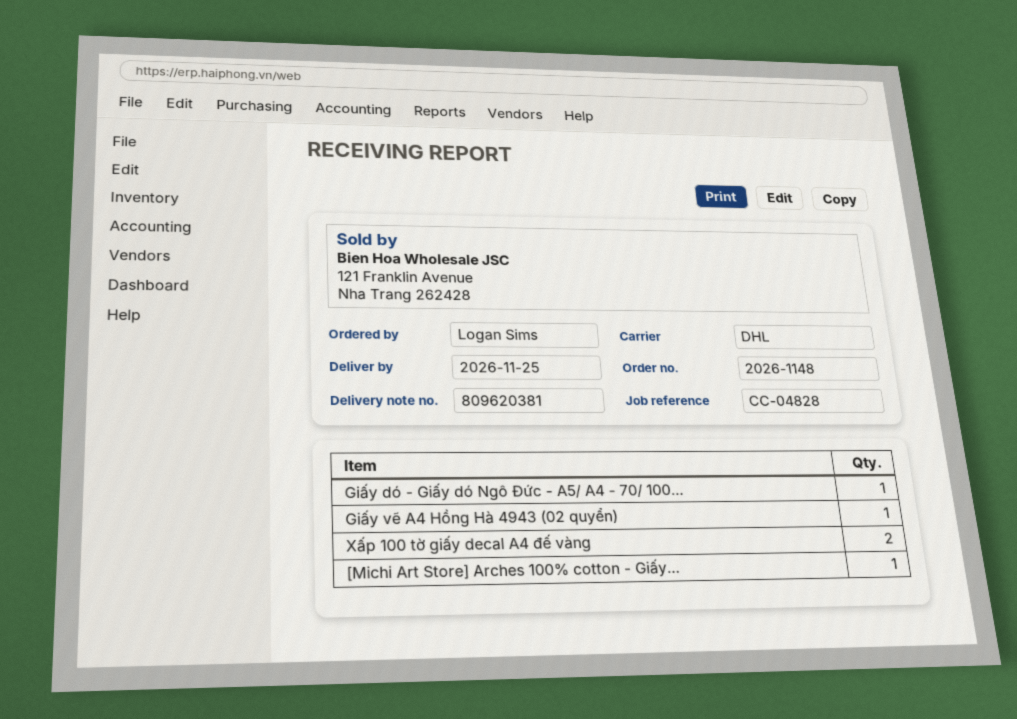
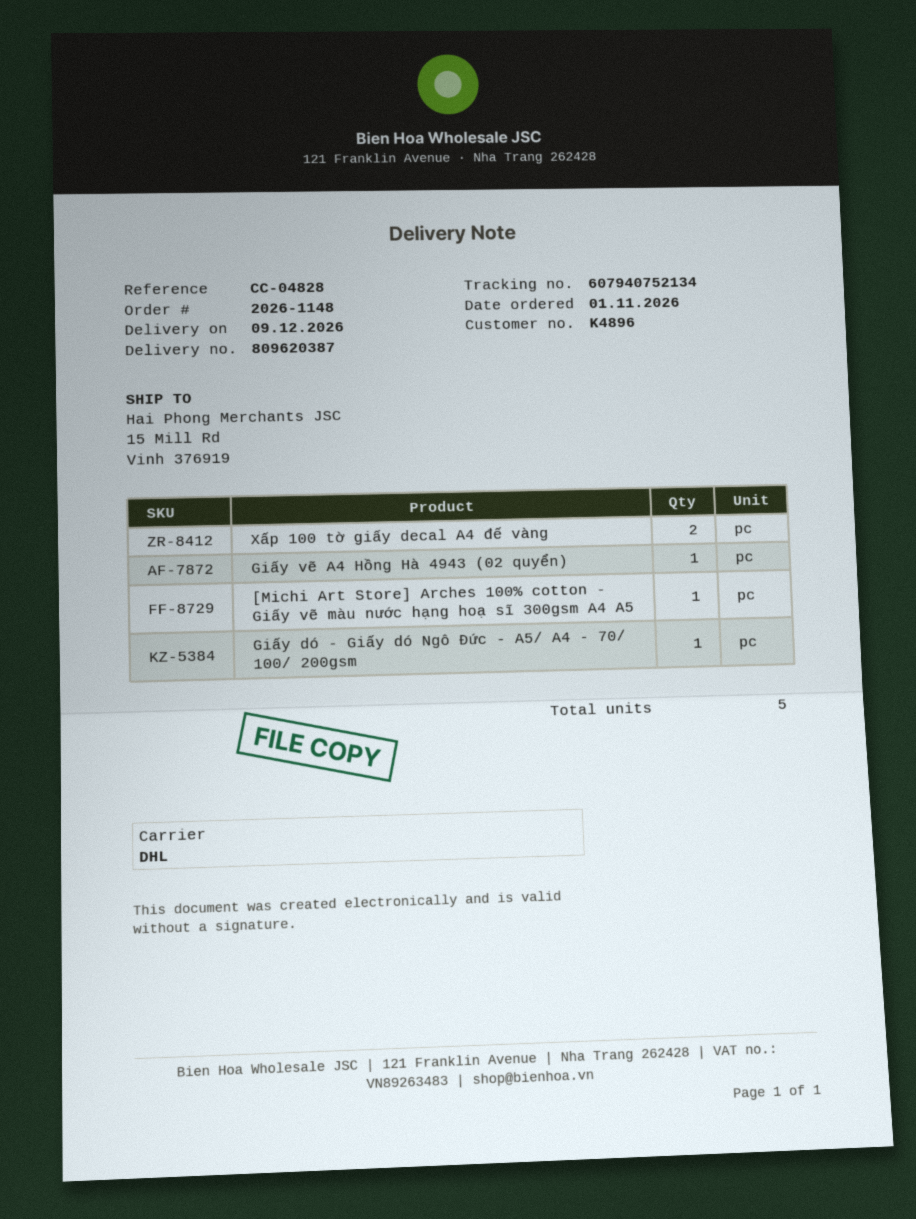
delivery note number: 809620381 -> 809620387
delivery date: 2026-11-25 -> 2026-12-09

